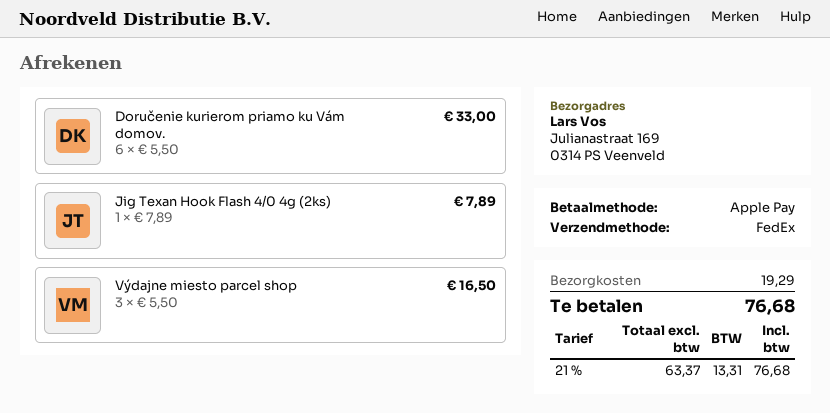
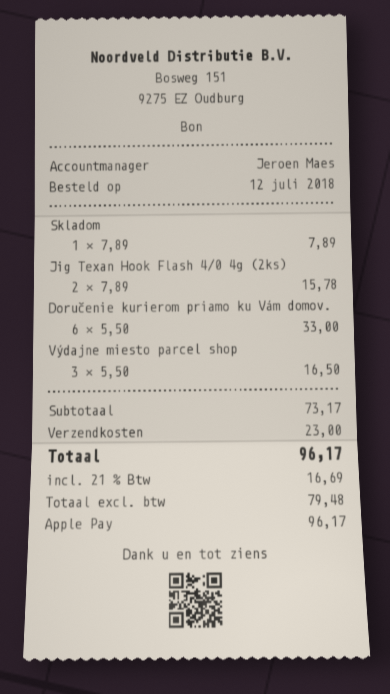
Jig Texan Hook Flash 4/0 4g (2ks): 1 x 7.89 = 7.89 -> 2 x 7.89 = 15.78
Skladom: none -> 1 x 7.89 = 7.89
shipping: 19.29 -> 23.00
net: 63.37 -> 79.48
tax: 21% = 13.31 -> 21% = 16.69
total: 76.68 -> 96.17

